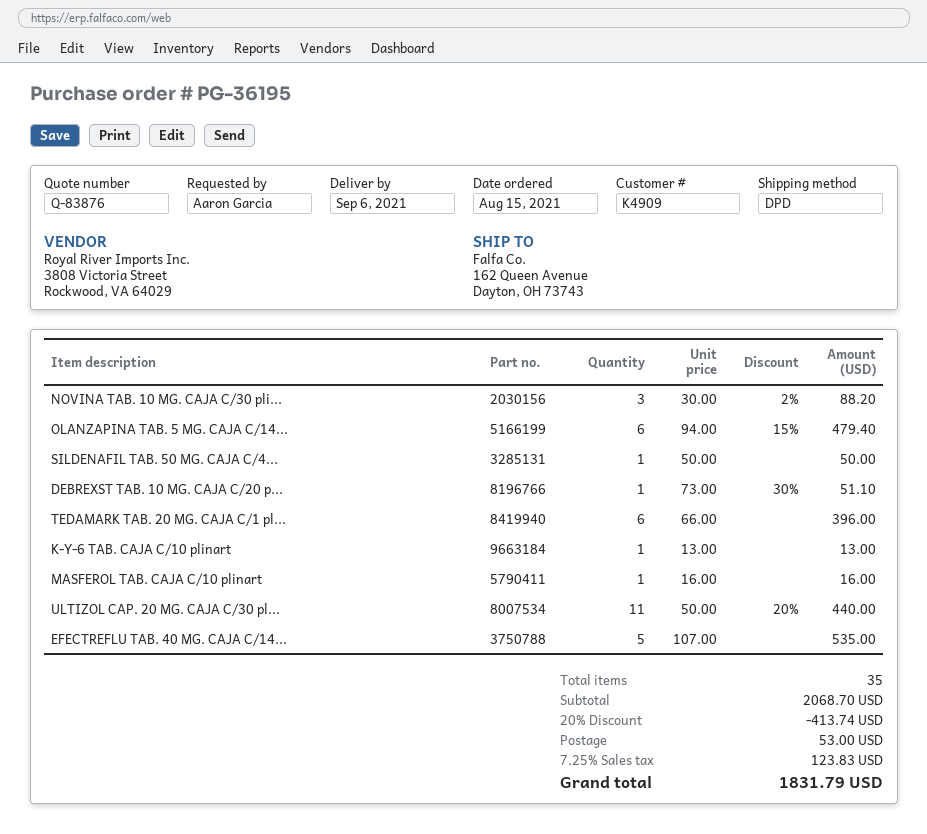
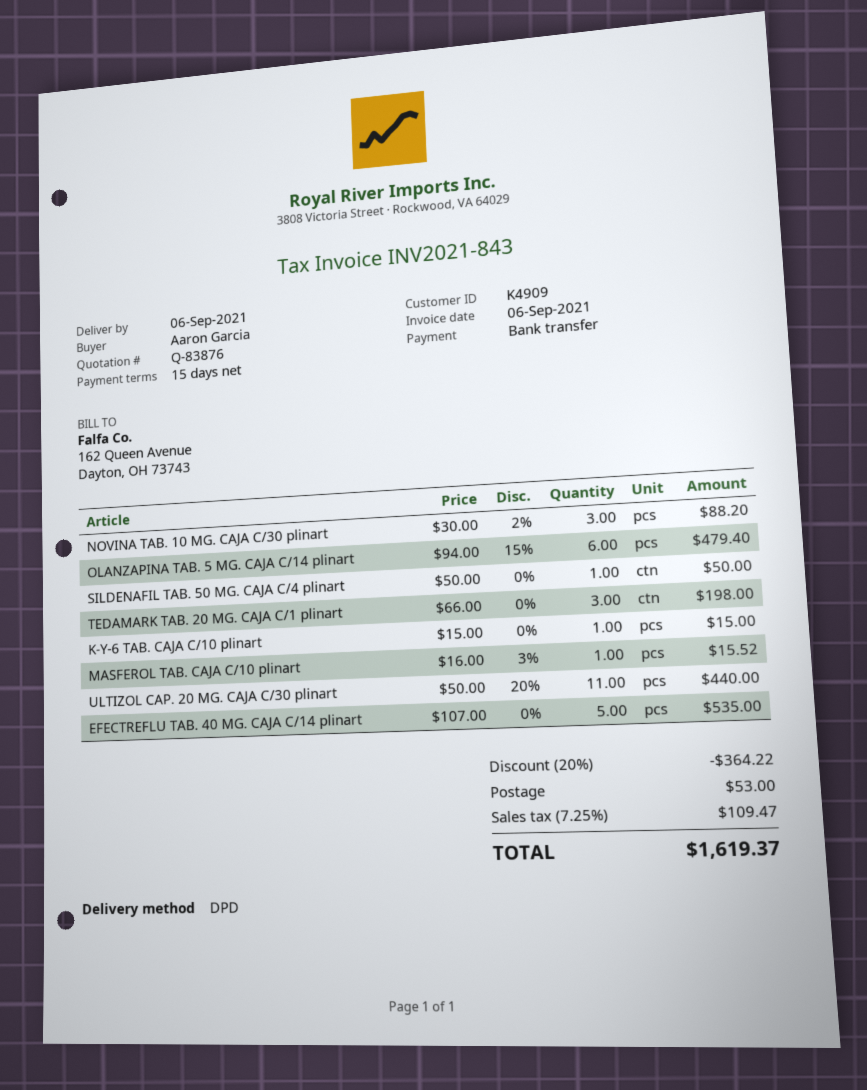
DEBREXST TAB. 10 MG. CAJA C/20 p...: 1 x 73.00 - 30% = 51.10 -> none
TEDAMARK TAB. 20 MG. CAJA C/1 pl...: 6 x 66.00 = 396.00 -> 3 x 66.00 = 198.00
K-Y-6 TAB. CAJA C/10 plinart: 1 x 13.00 = 13.00 -> 1 x 15.00 = 15.00
MASFEROL TAB. CAJA C/10 plinart: 1 x 16.00 = 16.00 -> 1 x 16.00 - 3% = 15.52
discount: 20% = 413.74 -> 20% = 364.22
tax: 7.25% = 123.83 -> 7.25% = 109.47
total: 1831.79 -> 1619.37

